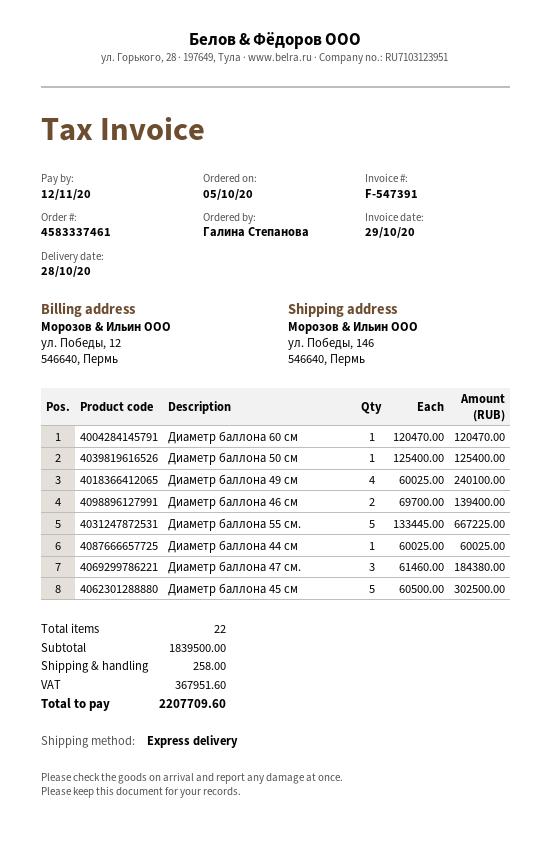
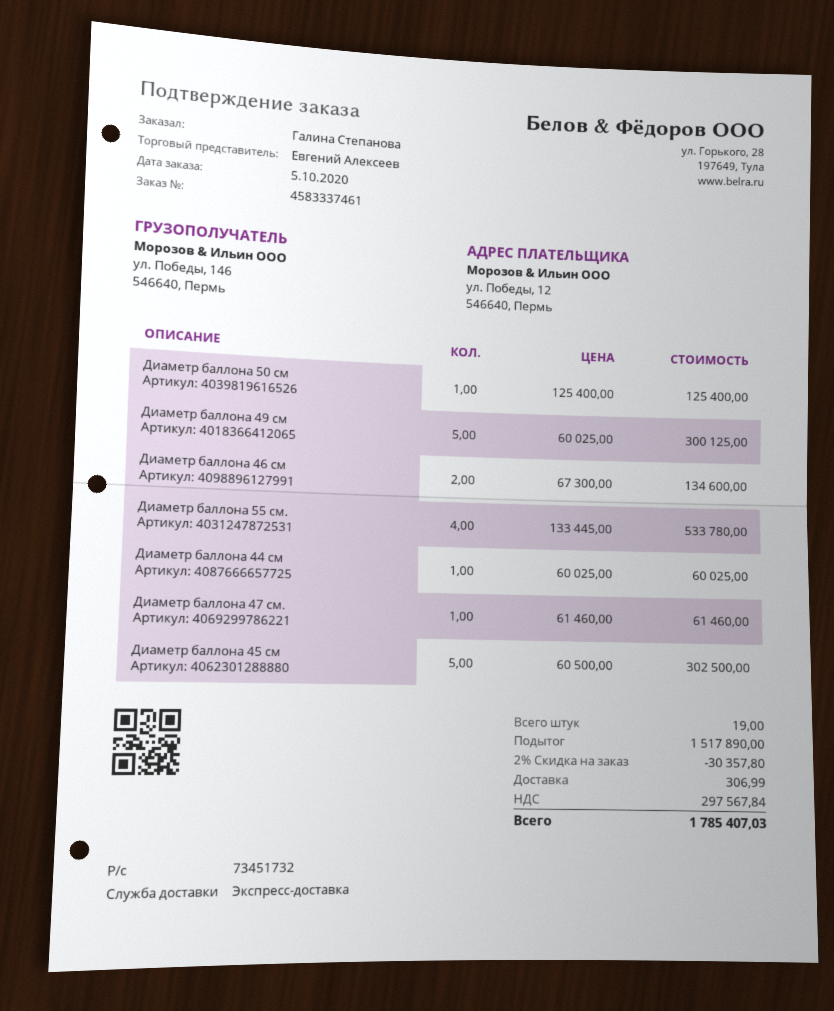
Диаметр баллона 60 см: 1 x 120470.00 = 120470.00 -> none
Диаметр баллона 49 см: 4 x 60025.00 = 240100.00 -> 5 x 60025.00 = 300125.00
Диаметр баллона 46 см: 2 x 69700.00 = 139400.00 -> 2 x 67300.00 = 134600.00
Диаметр баллона 55 см.: 5 x 133445.00 = 667225.00 -> 4 x 133445.00 = 533780.00
Диаметр баллона 47 см.: 3 x 61460.00 = 184380.00 -> 1 x 61460.00 = 61460.00
total quantity: 22 -> 19
subtotal: 1839500.00 -> 1517890.00
discount: none -> 2% = 30357.80
shipping: 258.00 -> 306.99
tax: 367951.60 -> 297567.84
total: 2207709.60 -> 1785407.03

